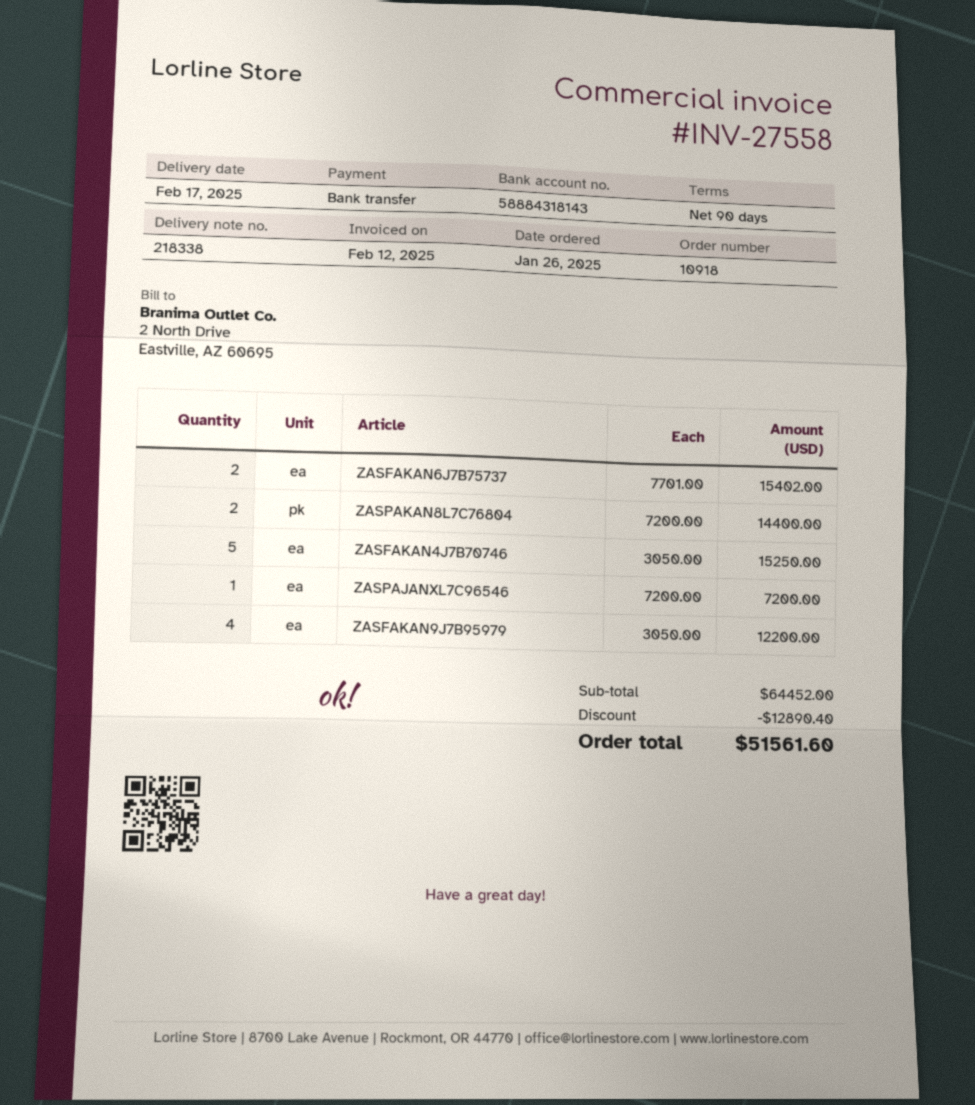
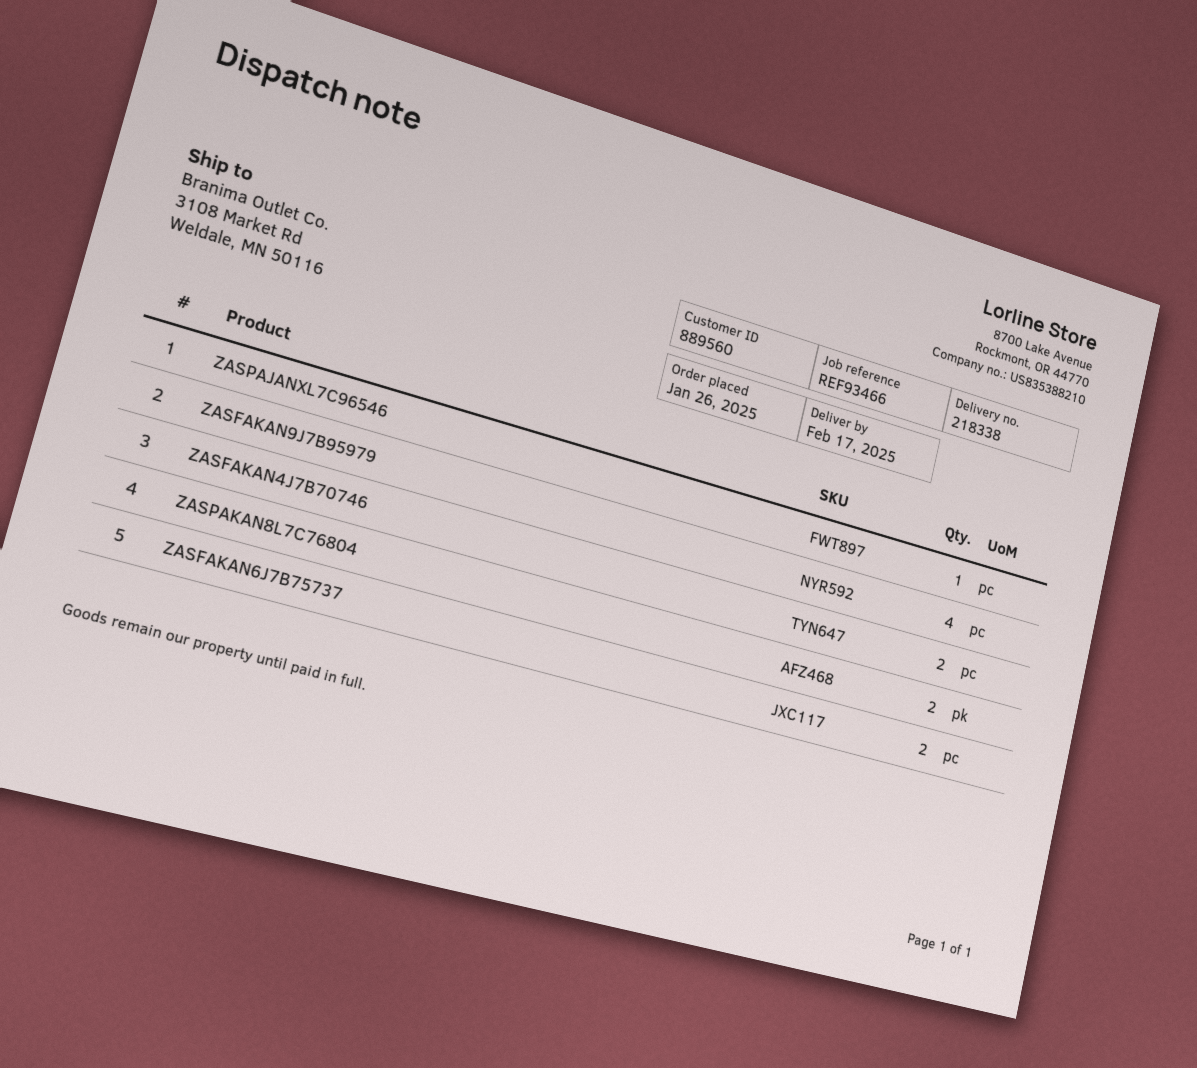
ZASFAKAN4J7B70746: 5 -> 2

